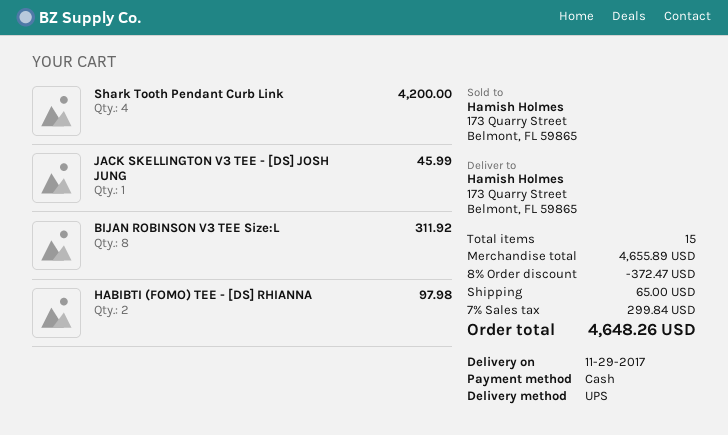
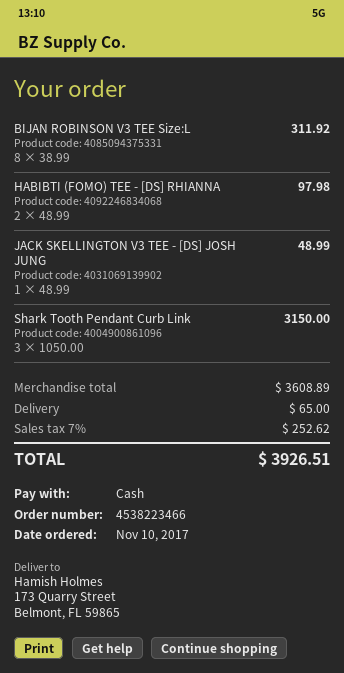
Shark Tooth Pendant Curb Link: 4 for 4200.00 -> 3 for 3150.00
JACK SKELLINGTON V3 TEE - [DS] JOSH JUNG: 1 for 45.99 -> 1 for 48.99
subtotal: 4655.89 -> 3608.89
discount: 8% = 372.47 -> none
tax: 7% = 299.84 -> 7% = 252.62
total: 4648.26 -> 3926.51

